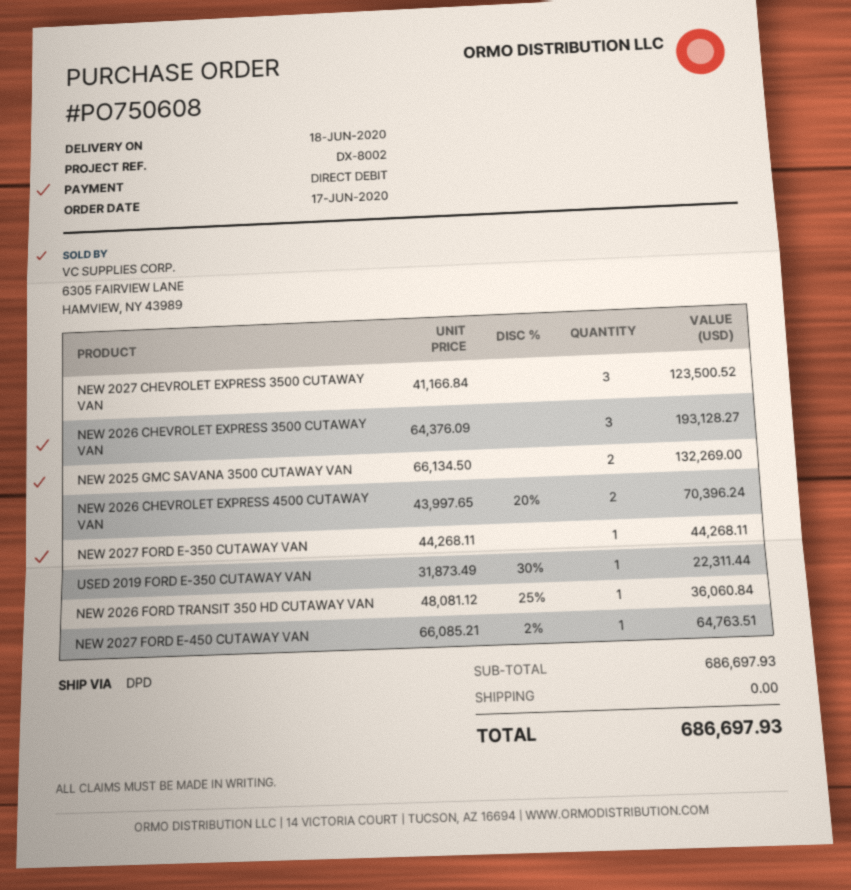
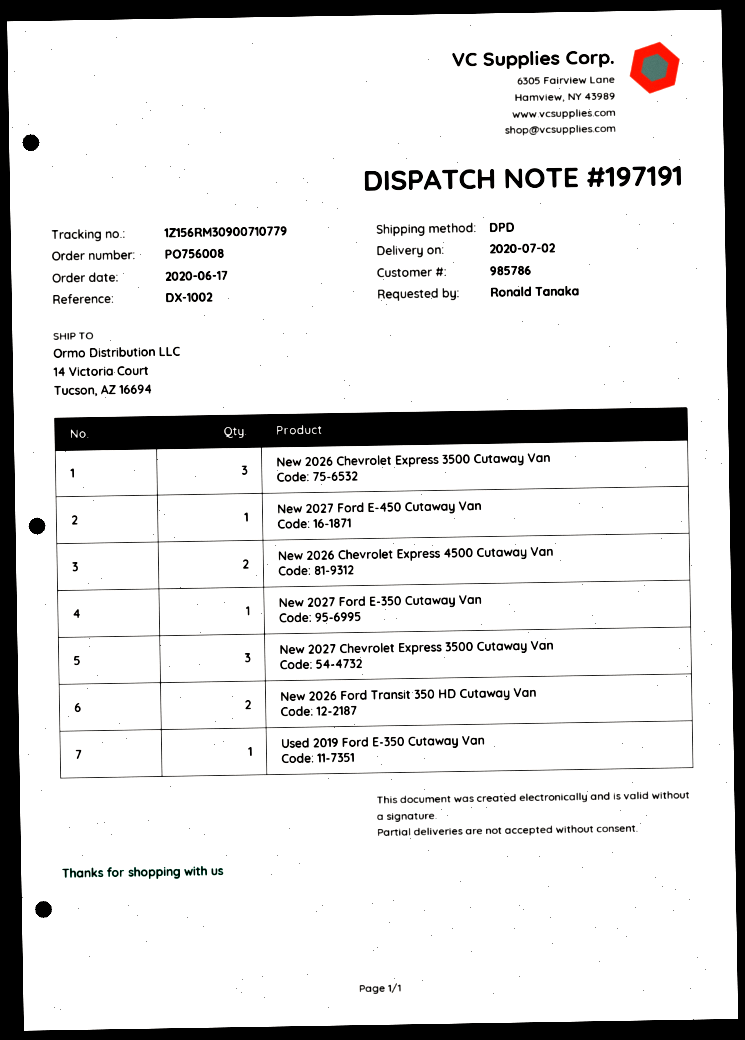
order number: PO750608 -> PO756008
delivery date: 2020-06-18 -> 2020-07-02
reference: DX-8002 -> DX-1002
NEW 2025 GMC SAVANA 3500 CUTAWAY VAN: 2 -> none
NEW 2026 FORD TRANSIT 350 HD CUTAWAY VAN: 1 -> 2

